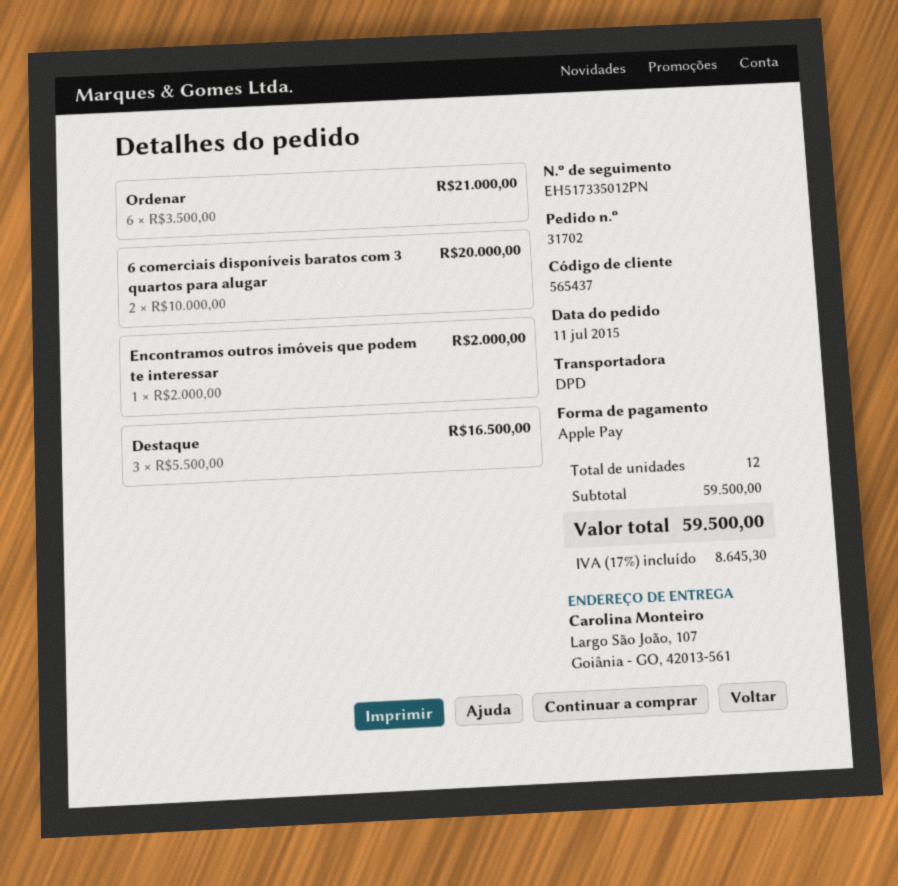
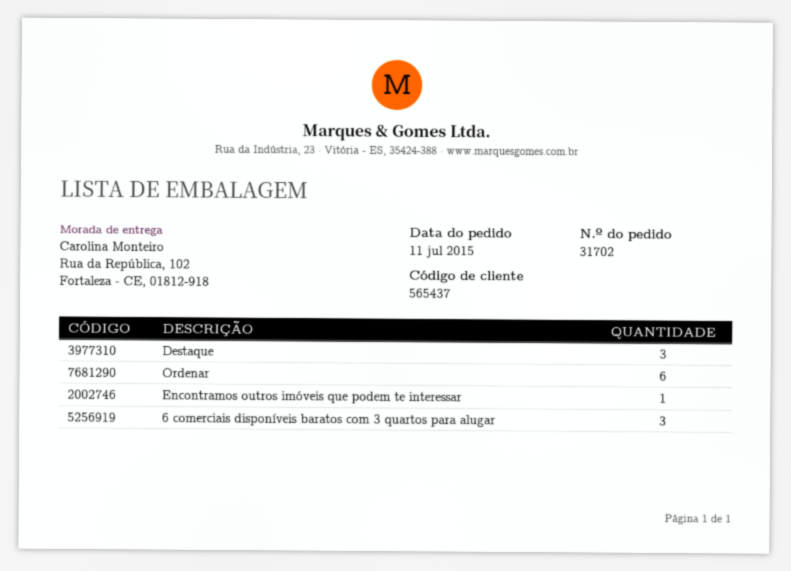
ship to: Largo São João, 107, Goiânia - GO, 42013-561 -> Rua da República, 102, Fortaleza - CE, 01812-918
6 comerciais disponíveis baratos com 3 quartos para alugar: 2 -> 3

